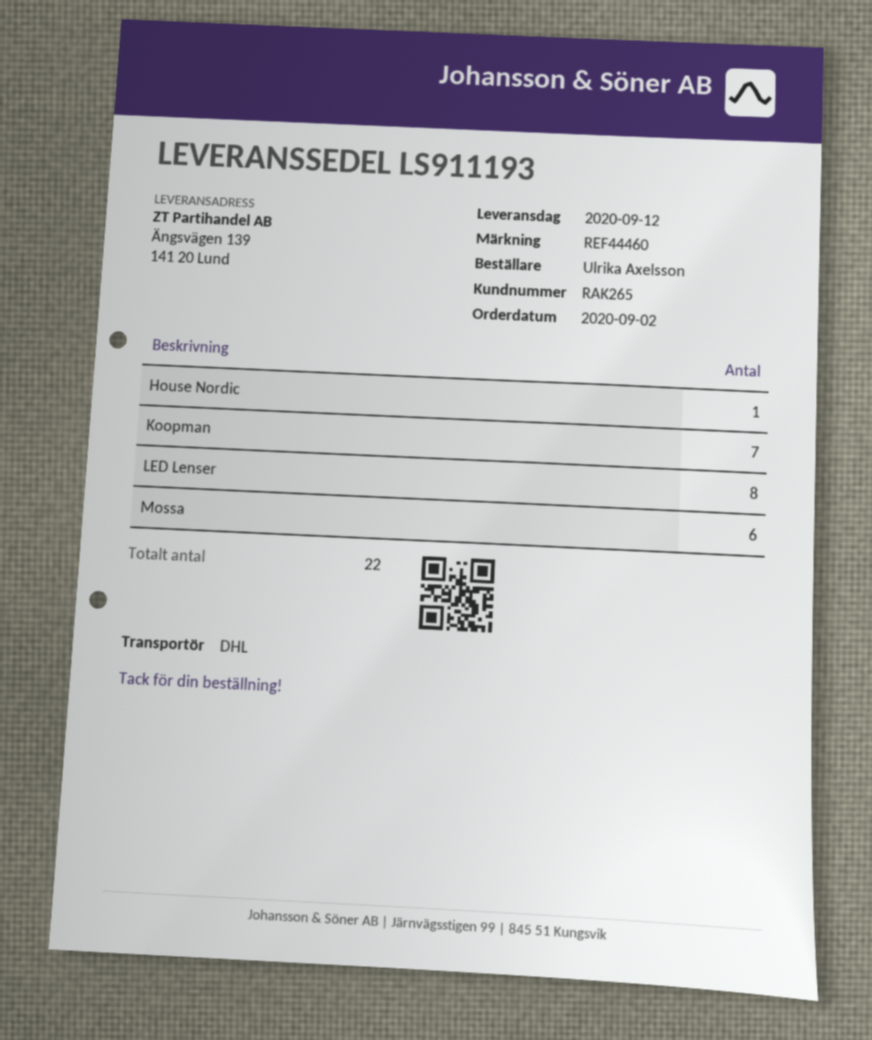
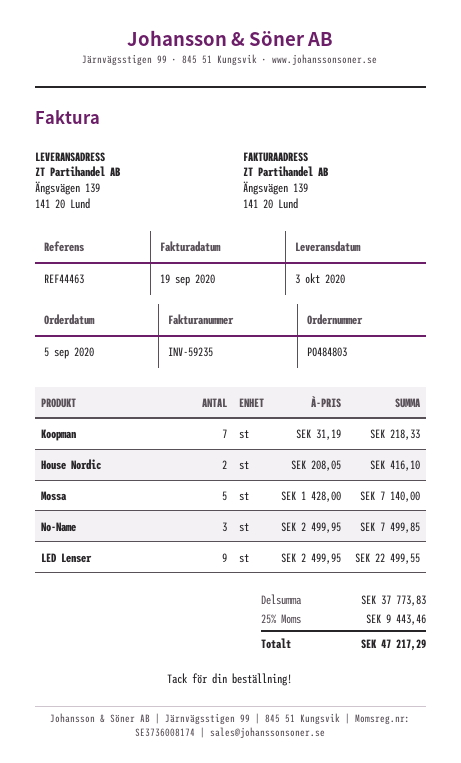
order date: 2020-09-02 -> 2020-09-05
delivery date: 2020-09-12 -> 2020-10-03
reference: REF44460 -> REF44463
House Nordic: 1 -> 2
LED Lenser: 8 -> 9
Mossa: 6 -> 5
No-Name: none -> 3

